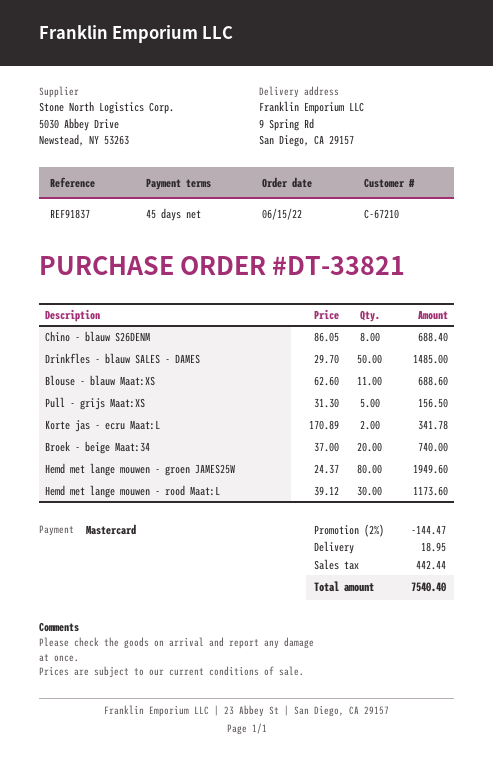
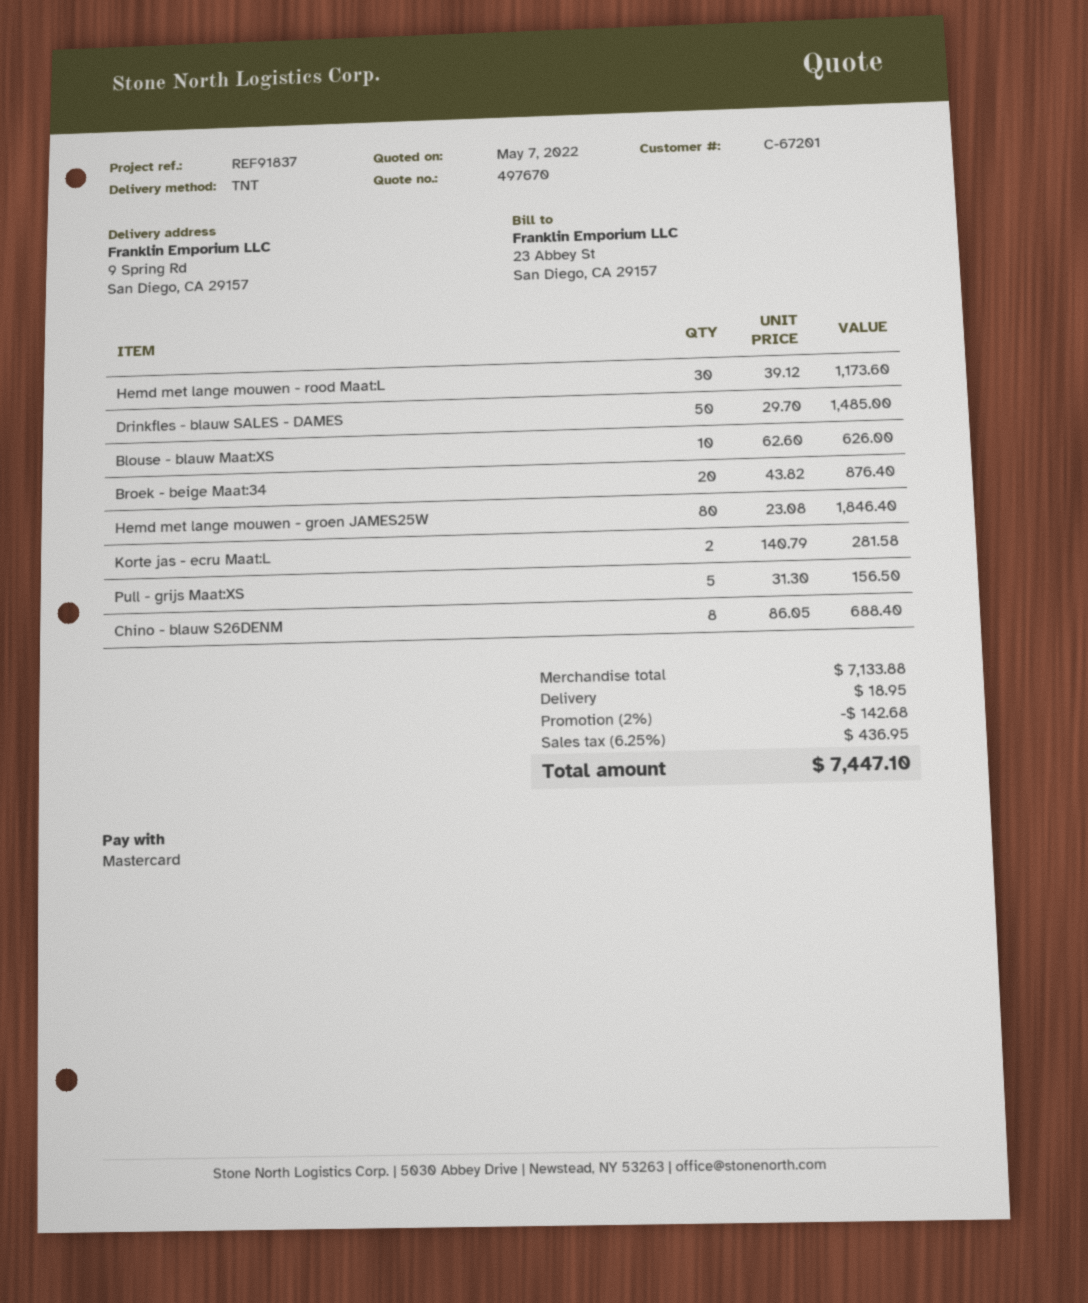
customer number: C-67210 -> C-67201
Blouse - blauw Maat:XS: 11 x 62.60 = 688.60 -> 10 x 62.60 = 626.00
Korte jas - ecru Maat:L: 2 x 170.89 = 341.78 -> 2 x 140.79 = 281.58
Broek - beige Maat:34: 20 x 37.00 = 740.00 -> 20 x 43.82 = 876.40
Hemd met lange mouwen - groen JAMES25W: 80 x 24.37 = 1949.60 -> 80 x 23.08 = 1846.40
discount: 2% = 144.47 -> 2% = 142.68
tax: 442.44 -> 436.95
total: 7540.40 -> 7447.10

